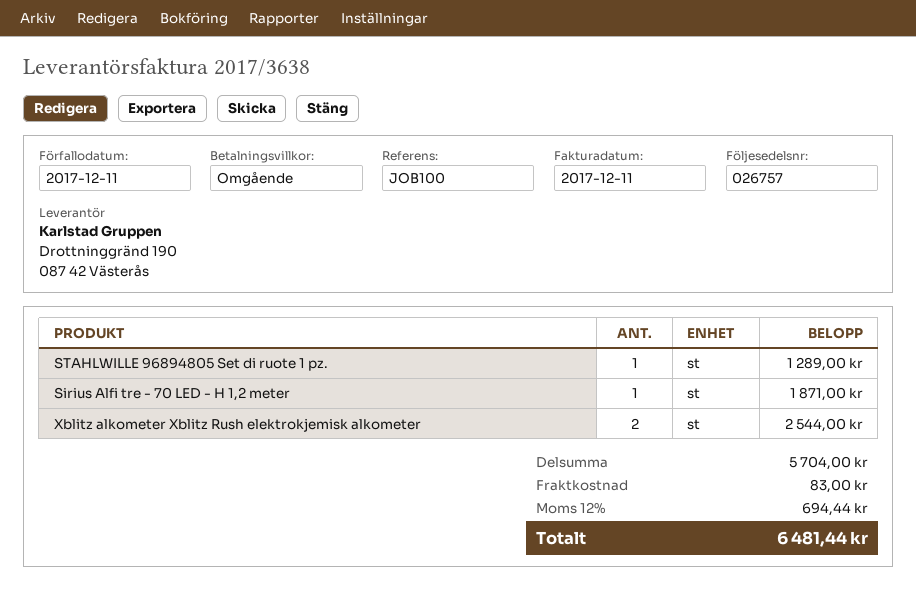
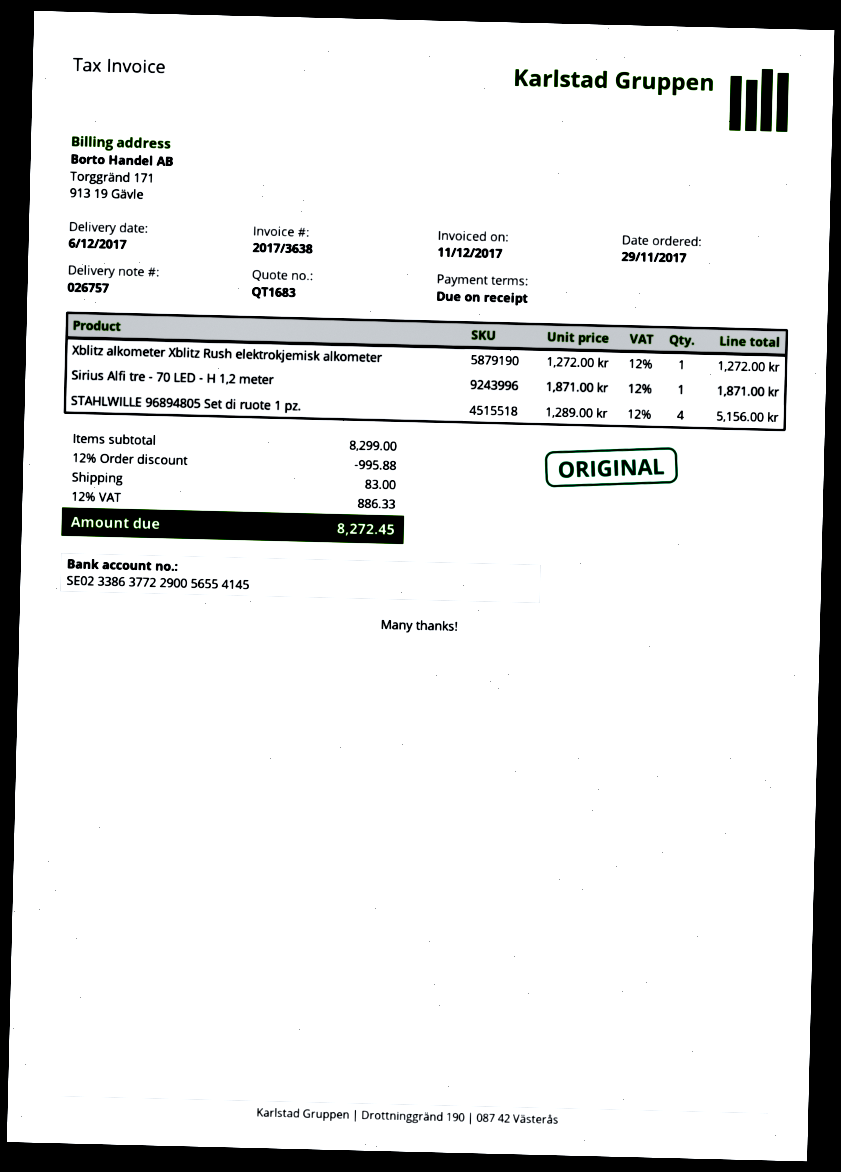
STAHLWILLE 96894805 Set di ruote 1 pz.: 1 for 1289.00 -> 4 for 5156.00
Xblitz alkometer Xblitz Rush elektrokjemisk alkometer: 2 for 2544.00 -> 1 for 1272.00
subtotal: 5704.00 -> 8299.00
discount: none -> 12% = 995.88
tax: 12% = 694.44 -> 12% = 886.33
total: 6481.44 -> 8272.45

